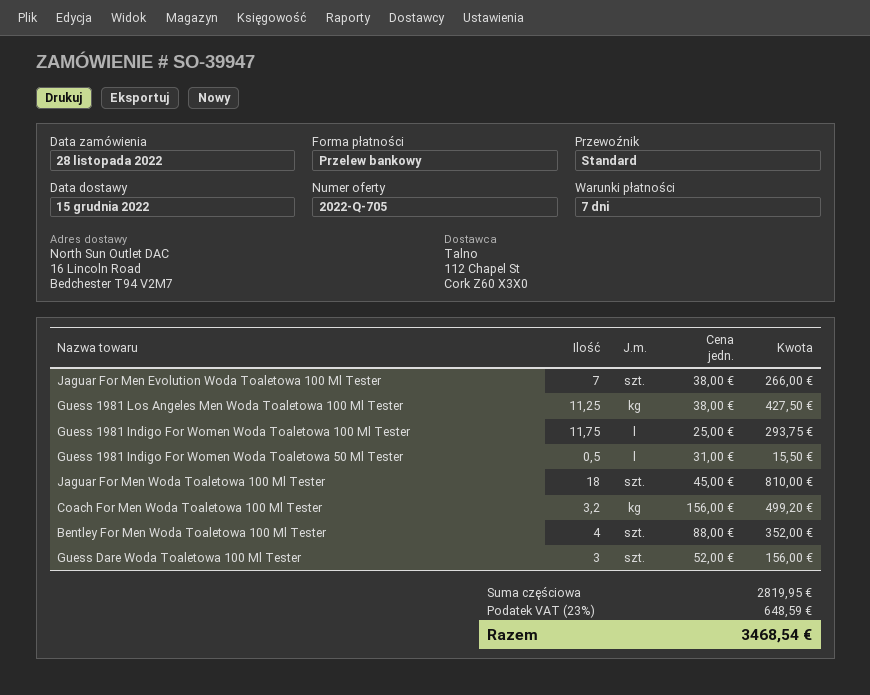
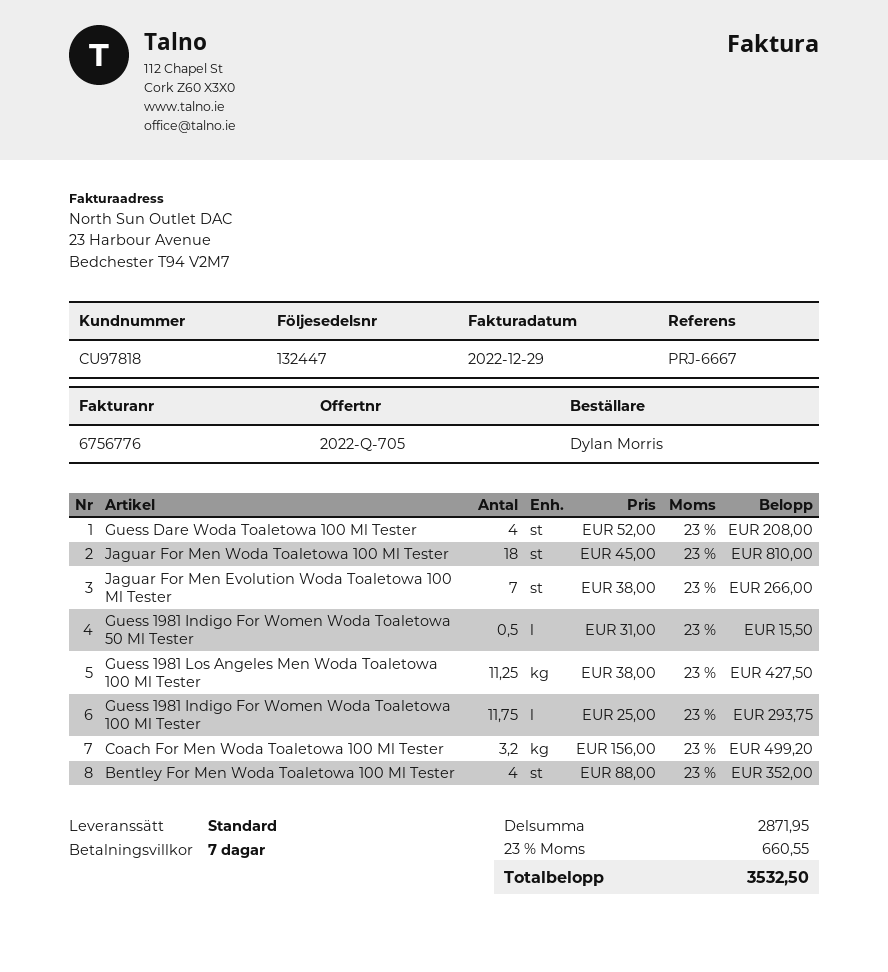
Guess Dare Woda Toaletowa 100 Ml Tester: 3 x 52.00 = 156.00 -> 4 x 52.00 = 208.00
subtotal: 2819.95 -> 2871.95
tax: 23% = 648.59 -> 23% = 660.55
total: 3468.54 -> 3532.50

